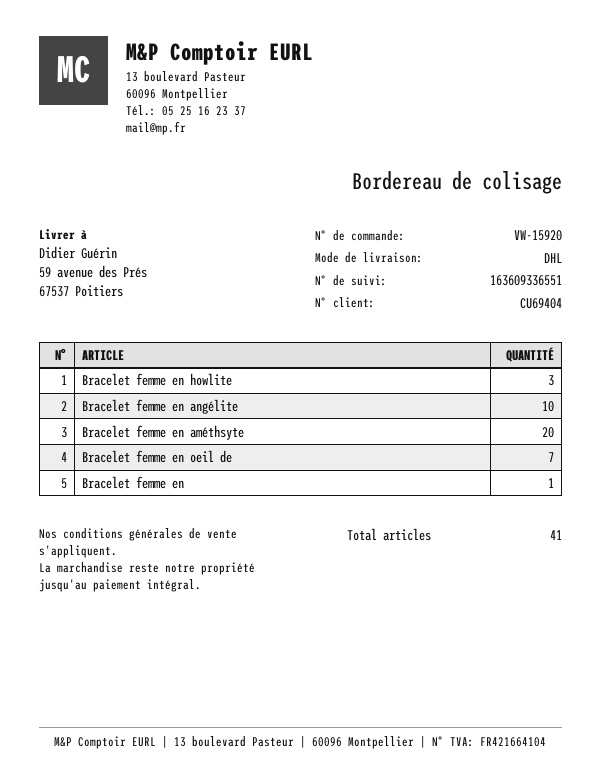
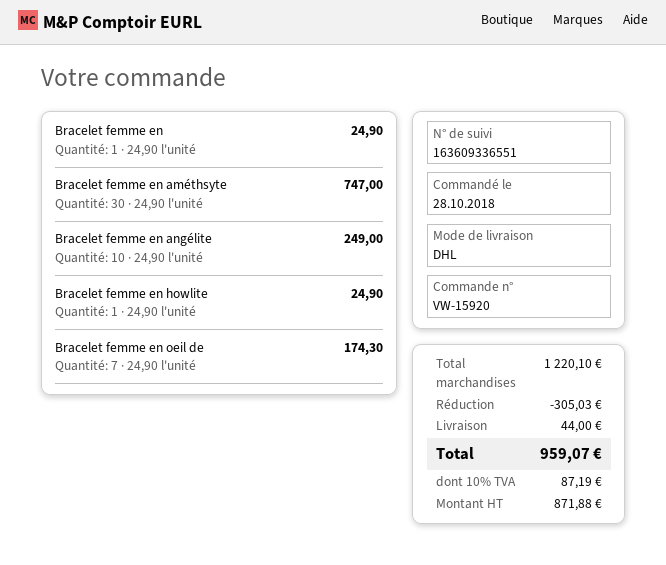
Bracelet femme en howlite: 3 -> 1
Bracelet femme en améthsyte: 20 -> 30

